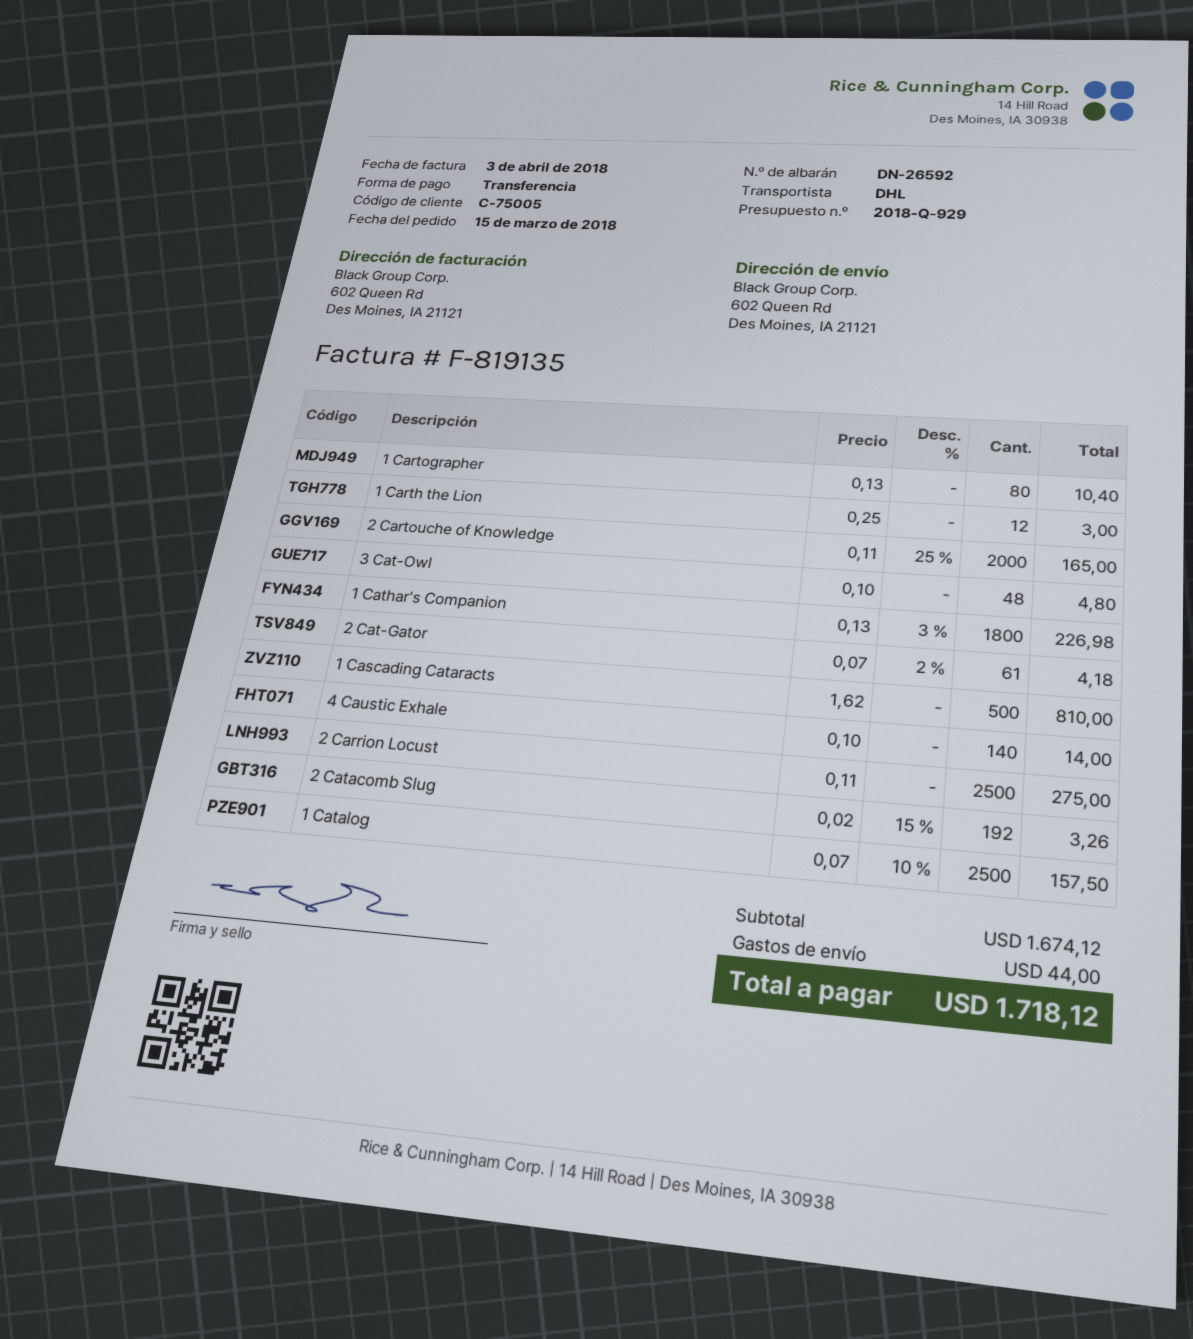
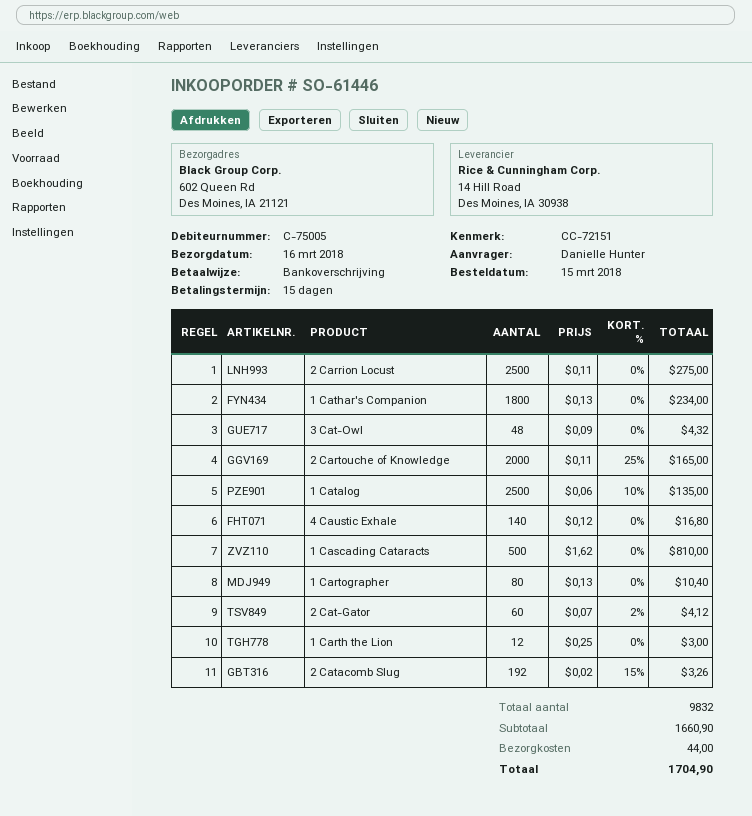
3 Cat-Owl: 48 x 0.10 = 4.80 -> 48 x 0.09 = 4.32
1 Cathar's Companion: 1800 x 0.13 - 3% = 226.98 -> 1800 x 0.13 = 234.00
2 Cat-Gator: 61 x 0.07 - 2% = 4.18 -> 60 x 0.07 - 2% = 4.12
4 Caustic Exhale: 140 x 0.10 = 14.00 -> 140 x 0.12 = 16.80
1 Catalog: 2500 x 0.07 - 10% = 157.50 -> 2500 x 0.06 - 10% = 135.00
subtotal: 1674.12 -> 1660.90
total: 1718.12 -> 1704.90

